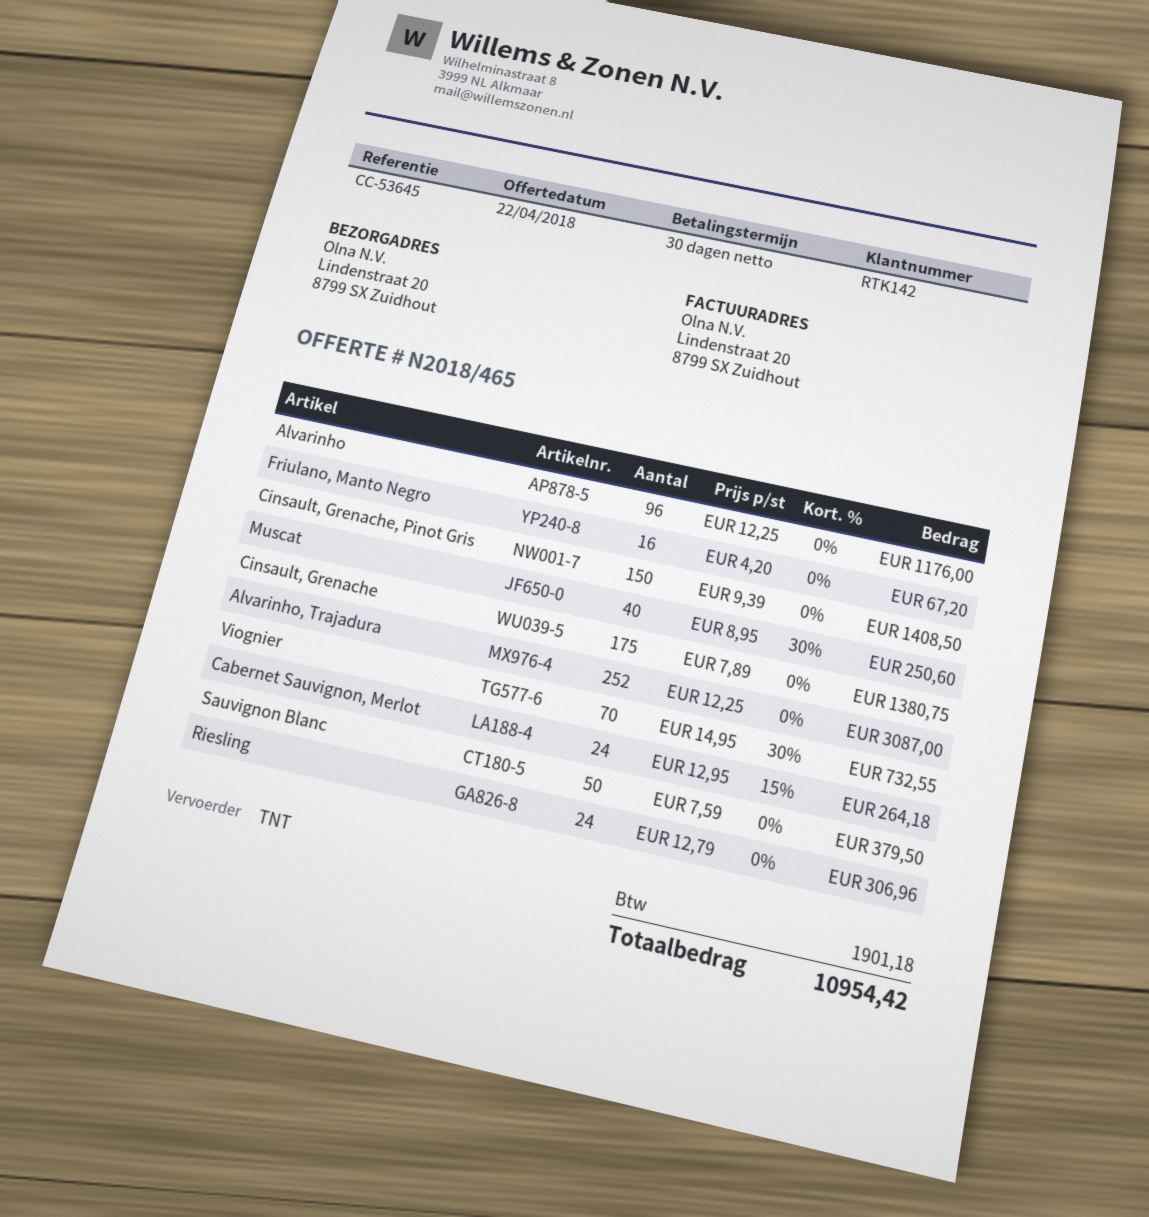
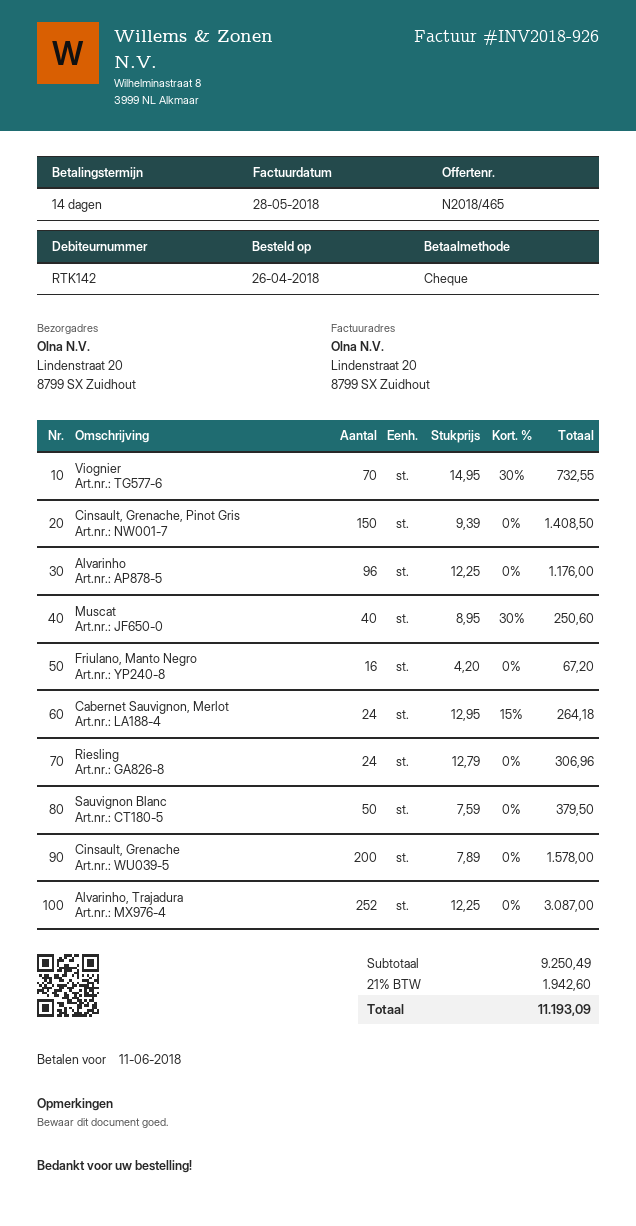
payment terms: 30 days -> 14 days
Cinsault, Grenache: 175 x 7.89 = 1380.75 -> 200 x 7.89 = 1578.00
tax: 1901.18 -> 1942.60
total: 10954.42 -> 11193.09

